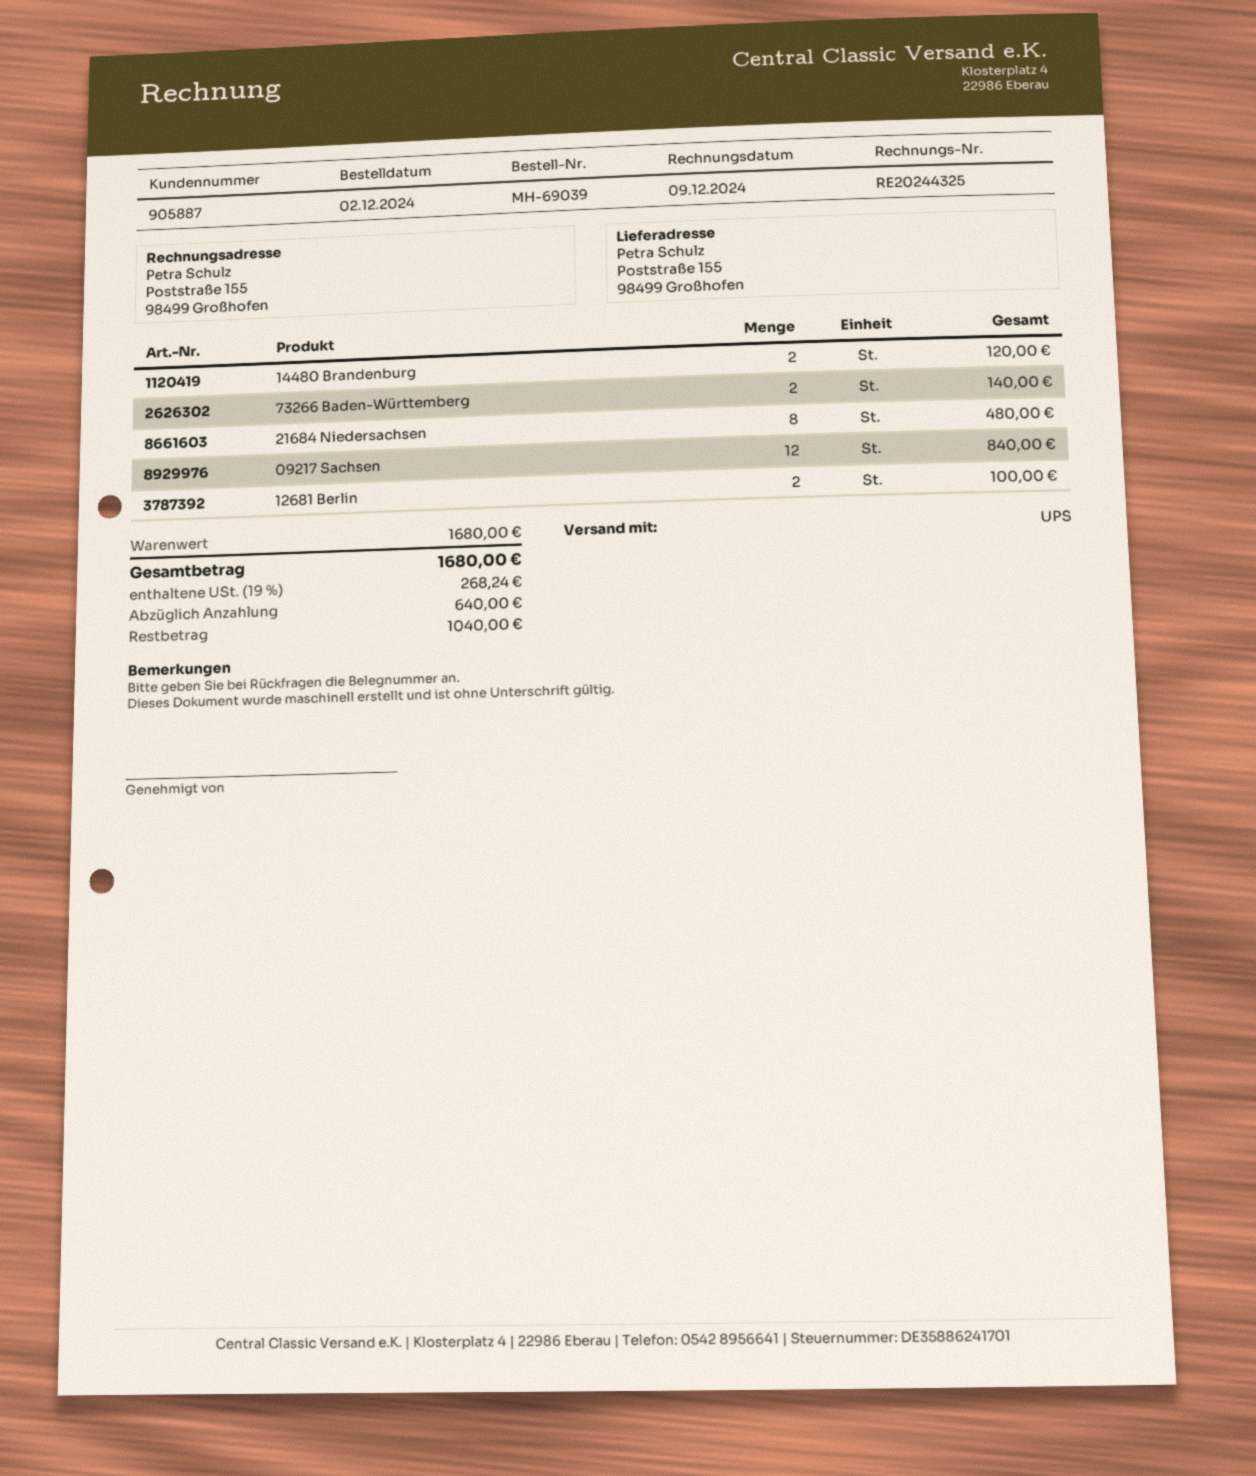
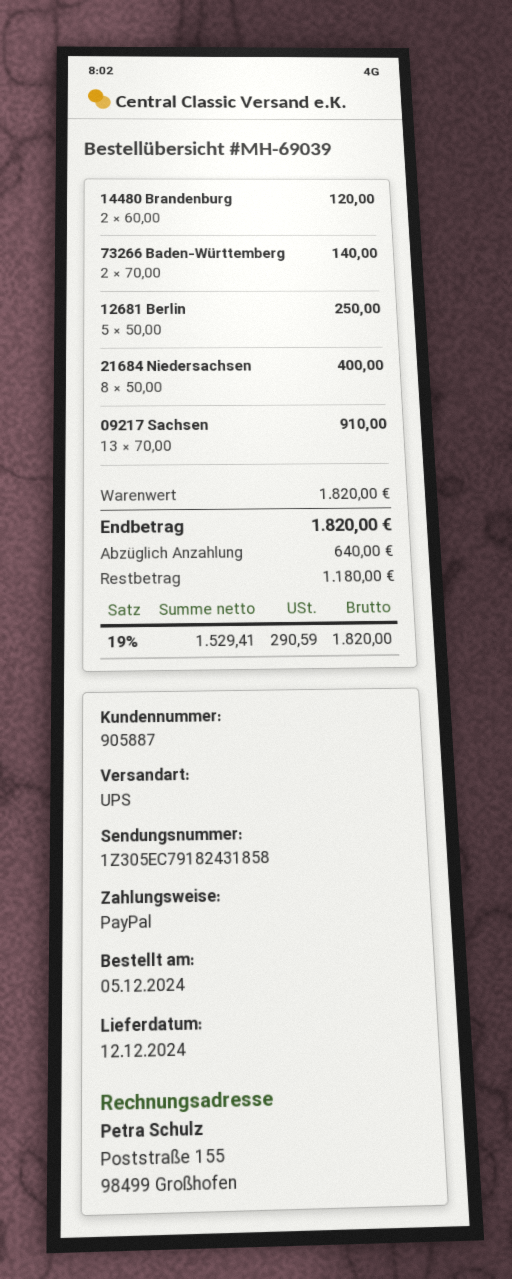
order date: 2024-12-02 -> 2024-12-05
21684 Niedersachsen: 8 for 480.00 -> 8 for 400.00
09217 Sachsen: 12 for 840.00 -> 13 for 910.00
12681 Berlin: 2 for 100.00 -> 5 for 250.00
subtotal: 1680.00 -> 1820.00
tax: 19% = 268.24 -> 19% = 290.59
total: 1680.00 -> 1820.00
balance: 1040.00 -> 1180.00

